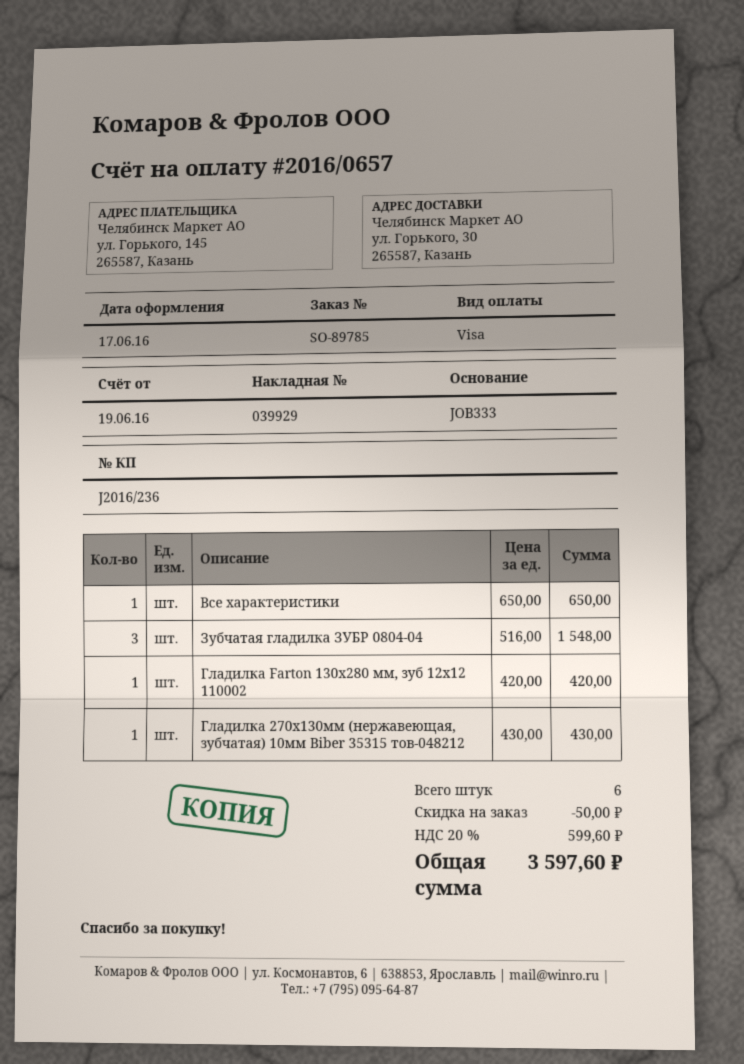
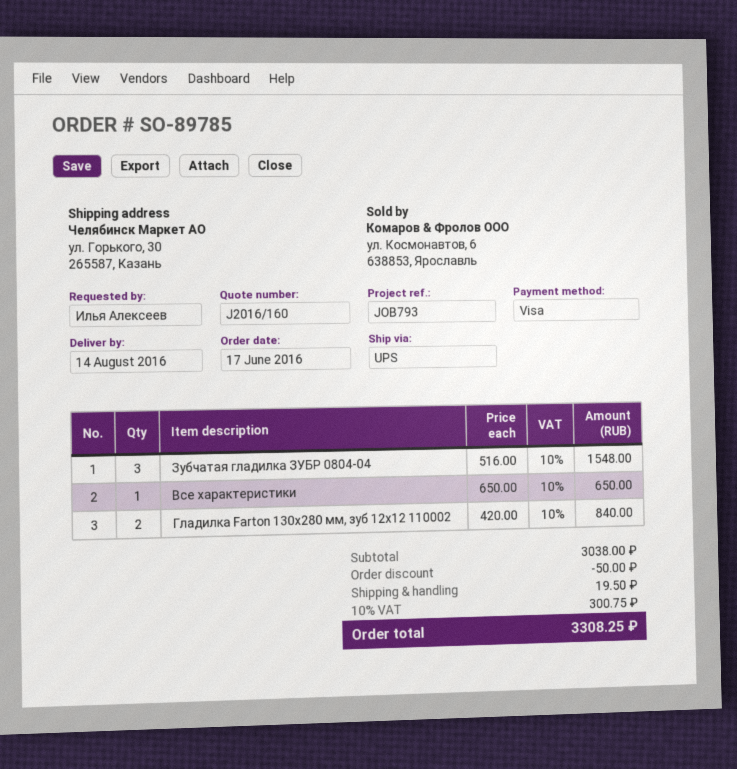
quote number: J2016/236 -> J2016/160
reference: JOB333 -> JOB793
Гладилка Farton 130х280 мм, зуб 12х12 110002: 1 x 420.00 = 420.00 -> 2 x 420.00 = 840.00
Гладилка 270х130мм (нержавеющая, зубчатая) 10мм Biber 35315 тов-048212: 1 x 430.00 = 430.00 -> none
shipping: none -> 19.50
tax: 20% = 599.60 -> 10% = 300.75
total: 3597.60 -> 3308.25

